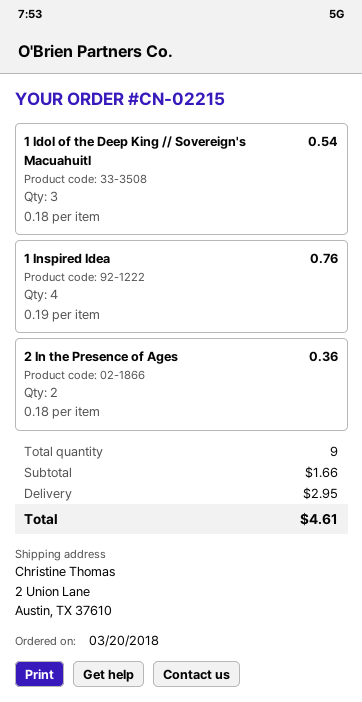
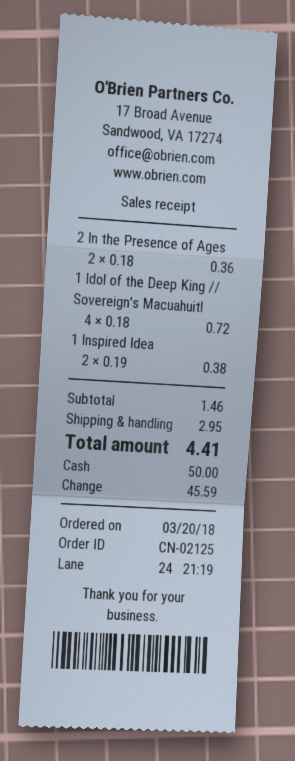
order number: CN-02215 -> CN-02125
1 Idol of the Deep King // Sovereign's Macuahuitl: 3 x 0.18 = 0.54 -> 4 x 0.18 = 0.72
1 Inspired Idea: 4 x 0.19 = 0.76 -> 2 x 0.19 = 0.38
subtotal: 1.66 -> 1.46
total: 4.61 -> 4.41

